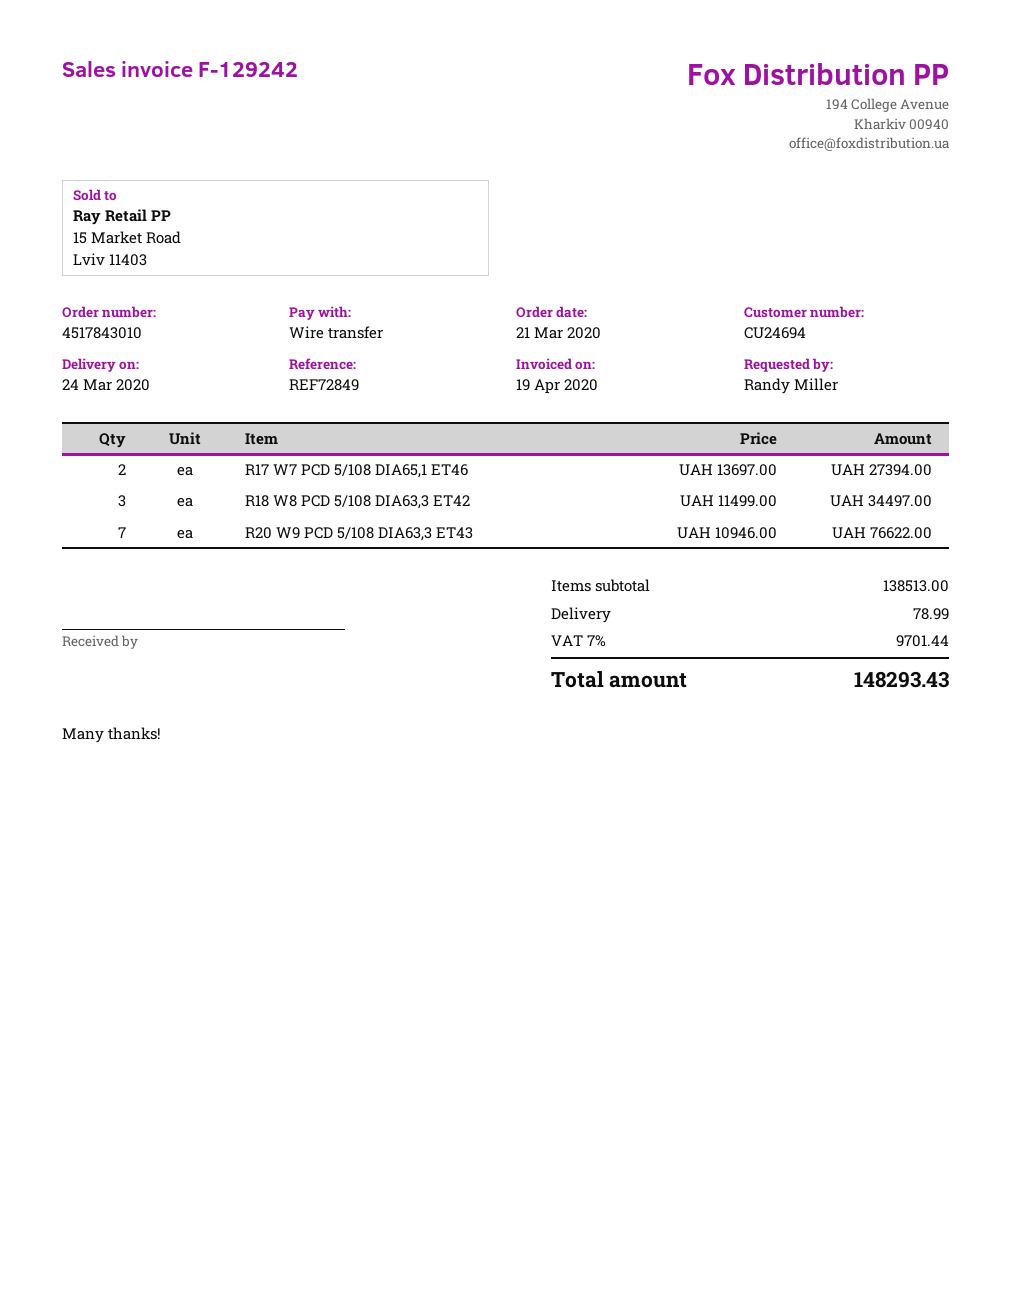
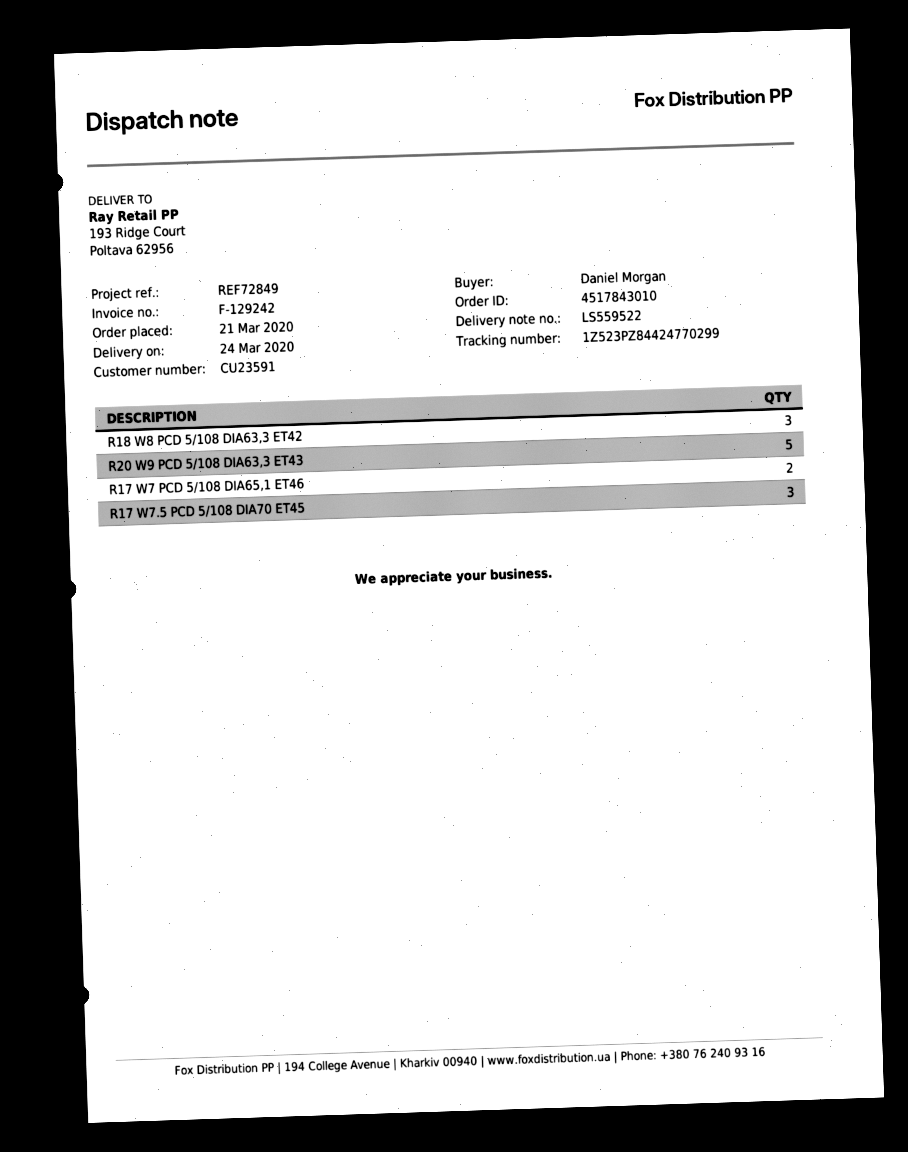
customer number: CU24694 -> CU23591
ordered by: Randy Miller -> Daniel Morgan
R20 W9 PCD 5/108 DIA63,3 ET43: 7 -> 5
R17 W7.5 PCD 5/108 DIA70 ET45: none -> 3

